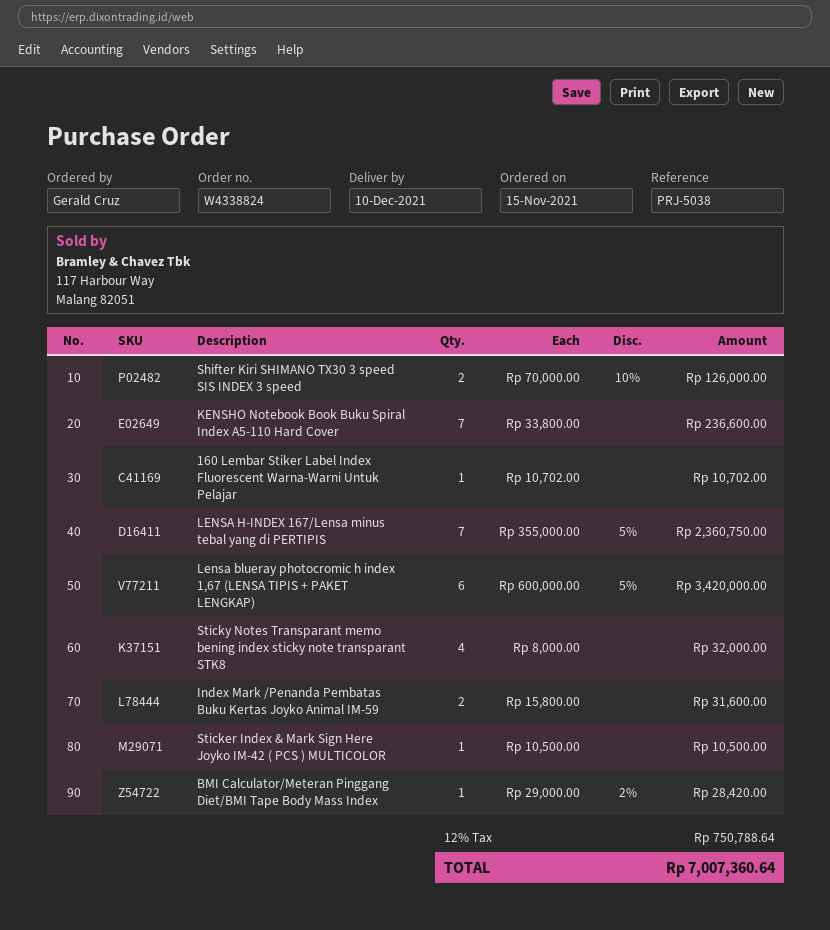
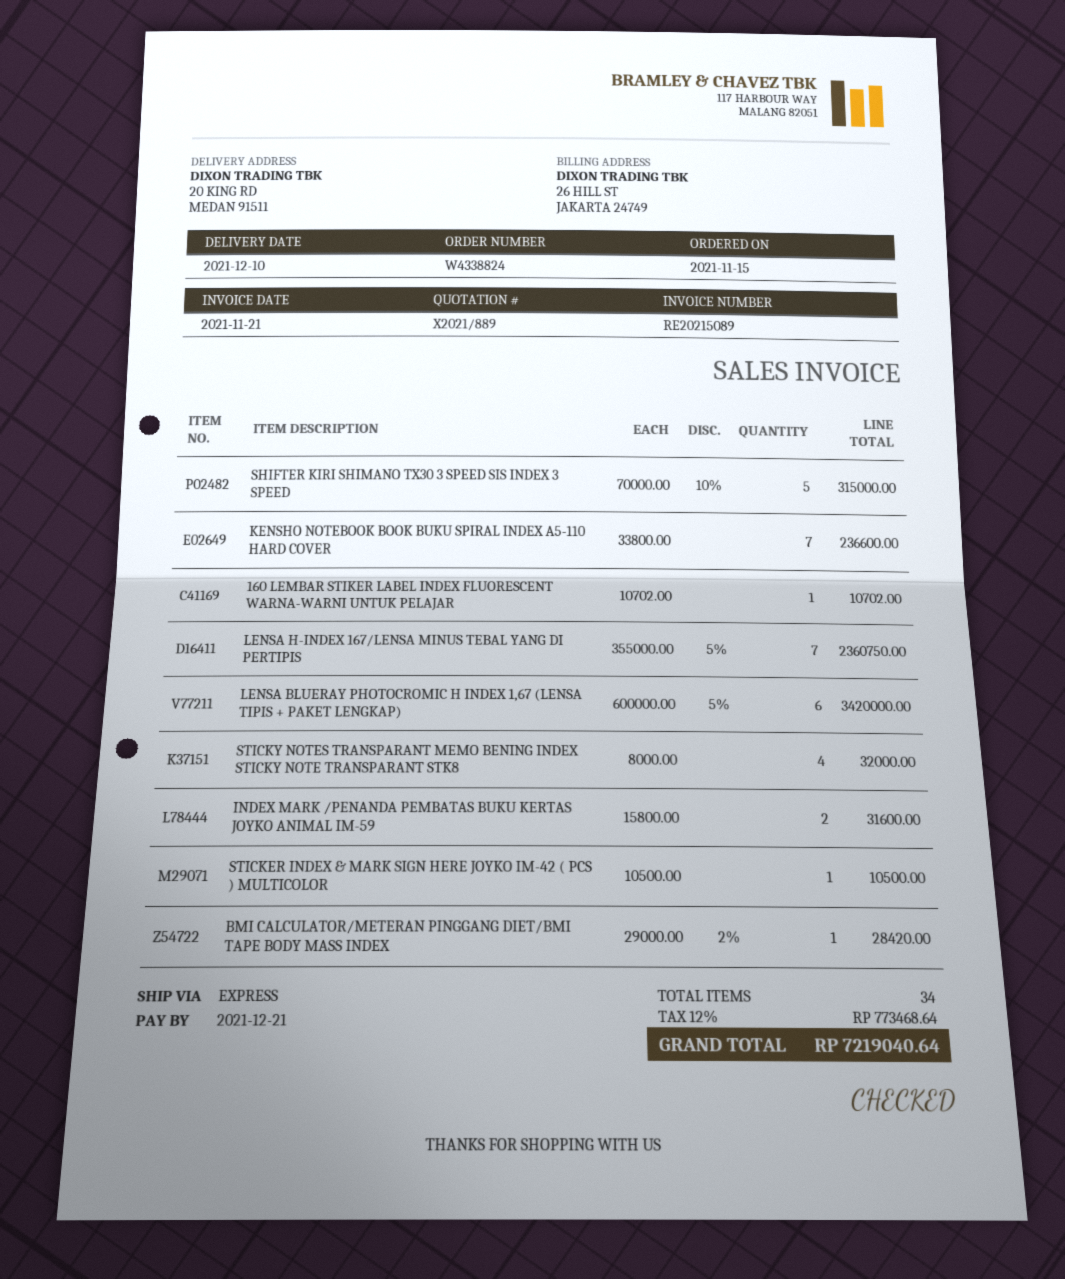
Shifter Kiri SHIMANO TX30 3 speed SIS INDEX 3 speed: 2 x 70000.00 - 10% = 126000.00 -> 5 x 70000.00 - 10% = 315000.00
tax: 12% = 750788.64 -> 12% = 773468.64
total: 7007360.64 -> 7219040.64

